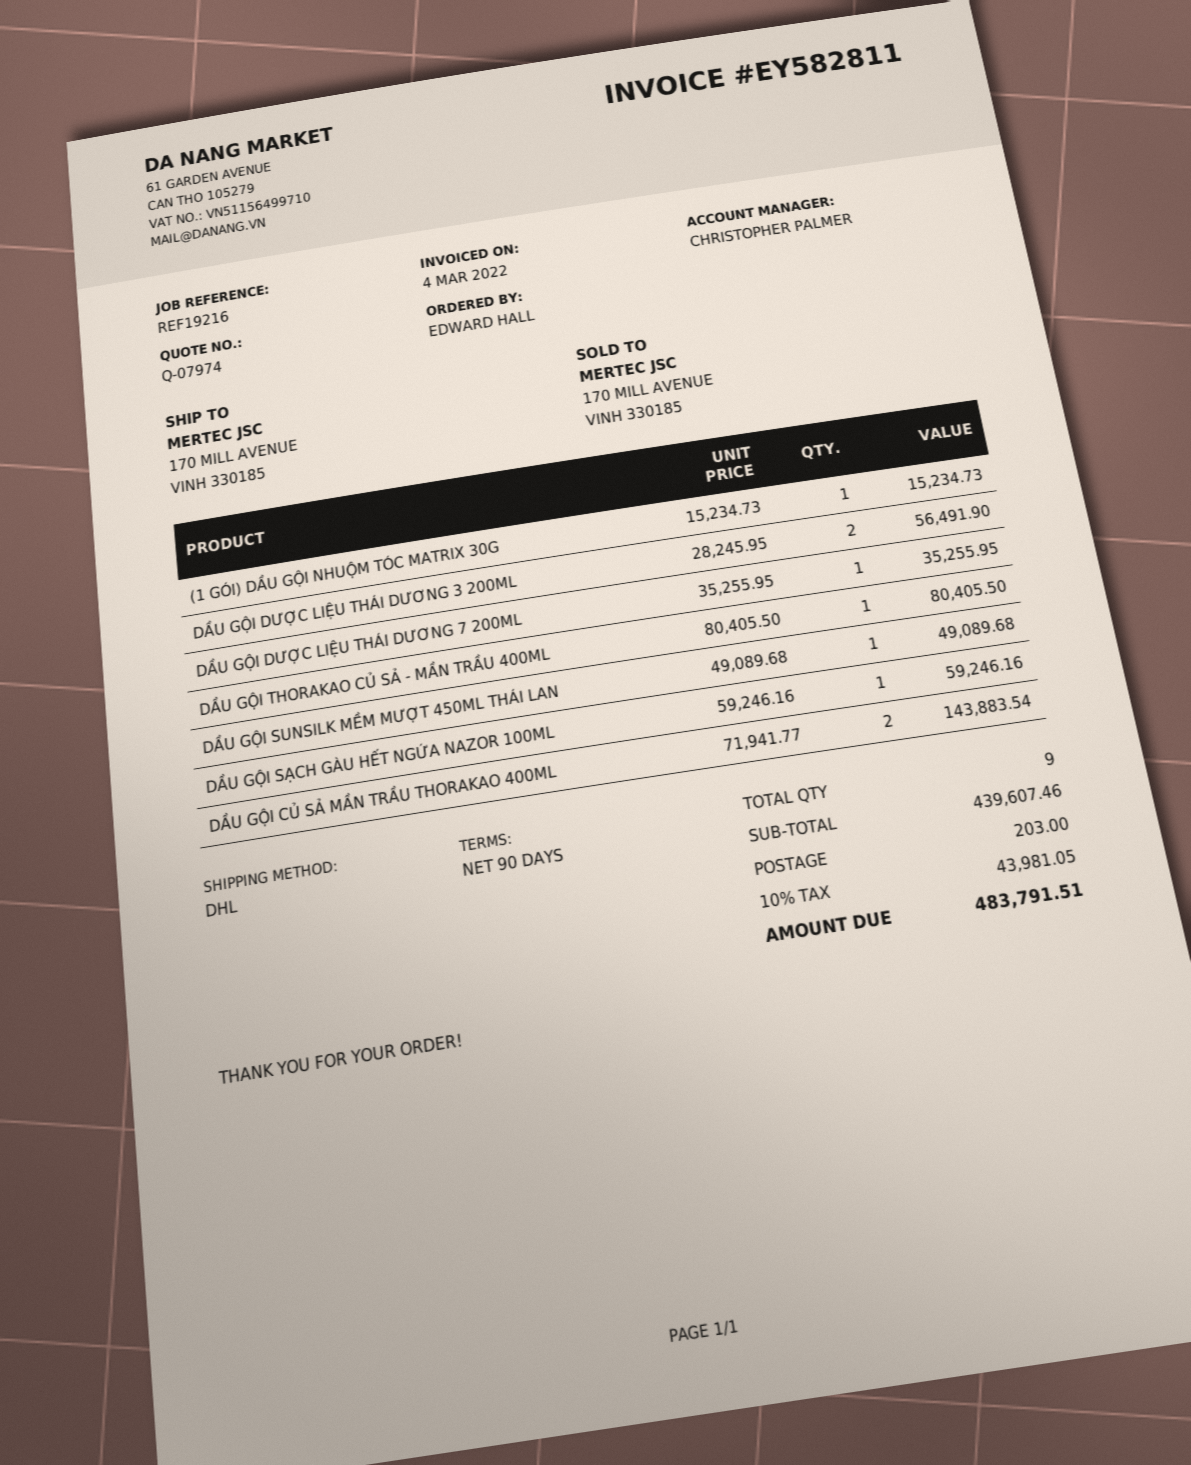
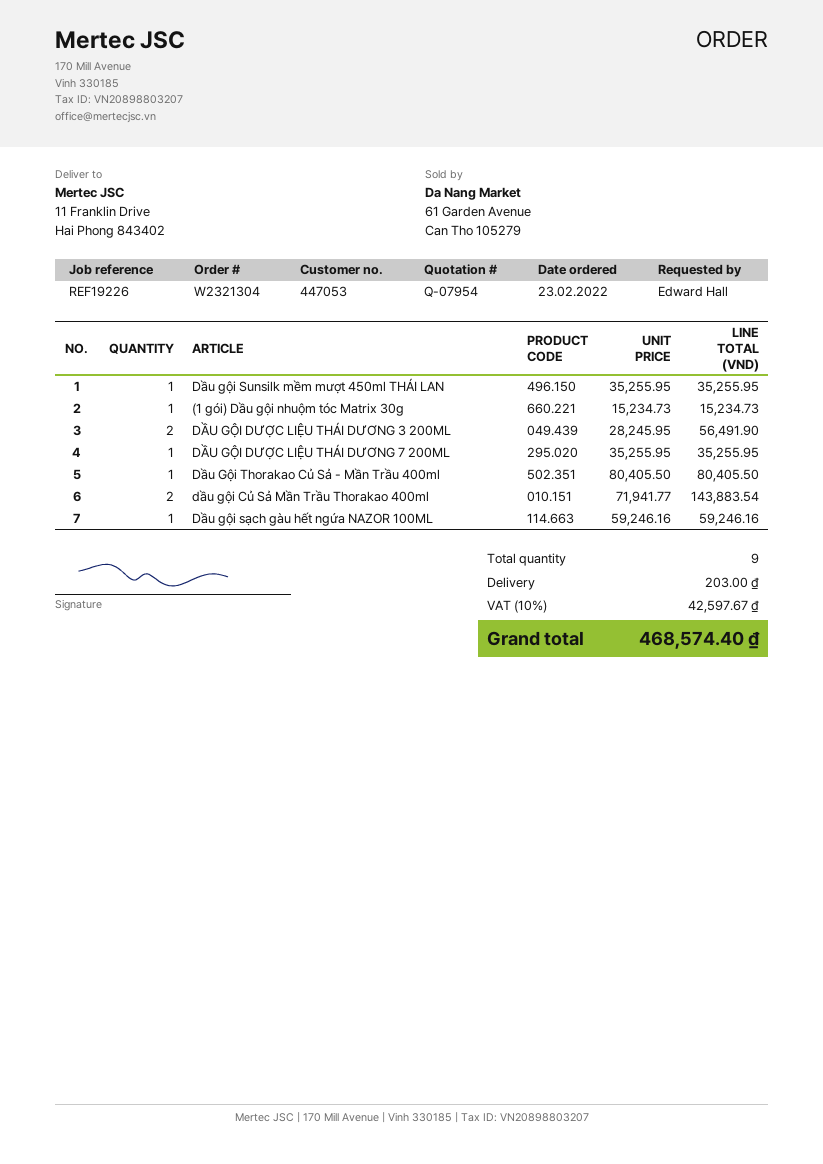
quote number: Q-07974 -> Q-07954
reference: REF19216 -> REF19226
ship to: 170 MILL AVENUE, VINH 330185 -> 11 Franklin Drive, Hai Phong 843402
DẦU GỘI SUNSILK MỀM MƯỢT 450ML THÁI LAN: 1 x 49089.68 = 49089.68 -> 1 x 35255.95 = 35255.95
tax: 10% = 43981.05 -> 10% = 42597.67
total: 483791.51 -> 468574.40

